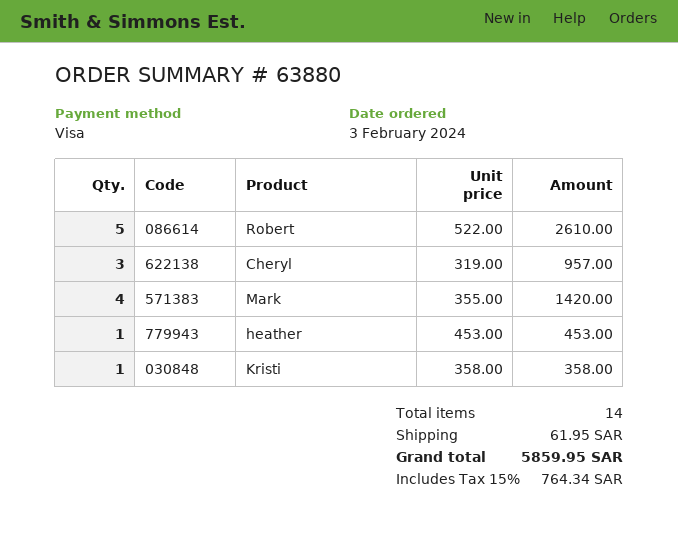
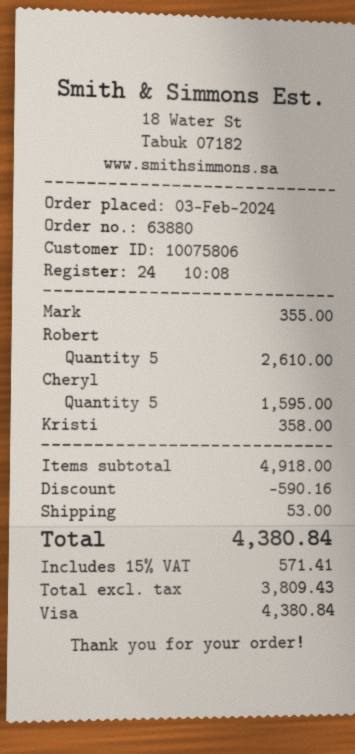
Cheryl: 3 for 957.00 -> 5 for 1595.00
Mark: 4 for 1420.00 -> 1 for 355.00
heather: 1 for 453.00 -> none
discount: none -> 590.16
shipping: 61.95 -> 53.00
tax: 15% = 764.34 -> 15% = 571.41
total: 5859.95 -> 4380.84

